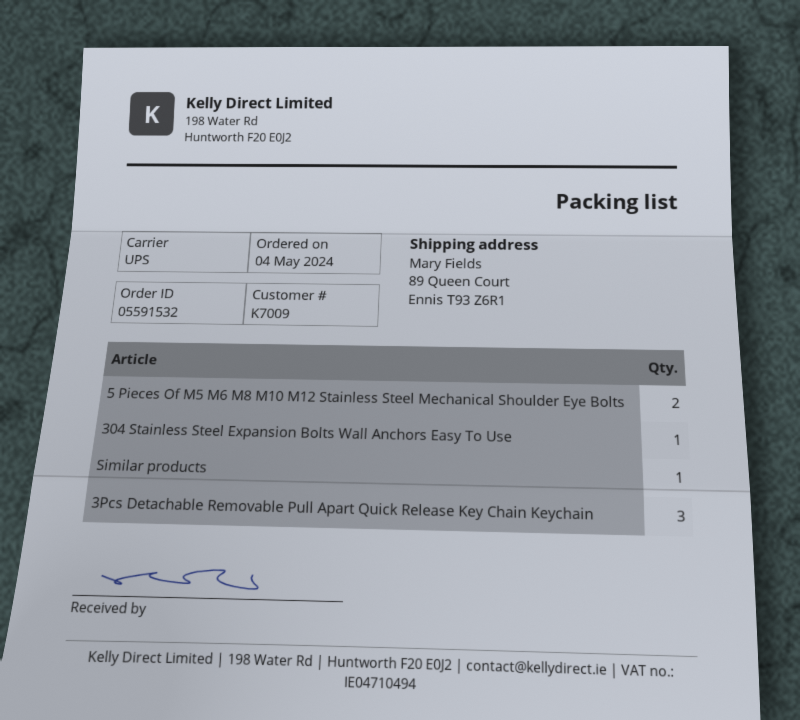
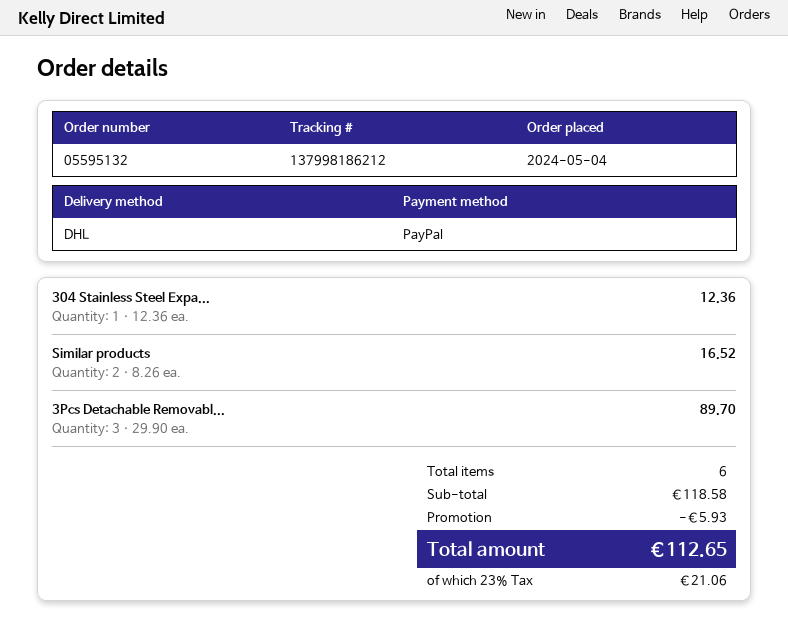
order number: 05591532 -> 05595132
shipping method: UPS -> DHL
5 Pieces Of M5 M6 M8 M10 M12 Stainless Steel Mechanical Shoulder Eye Bolts: 2 -> none
Similar products: 1 -> 2

